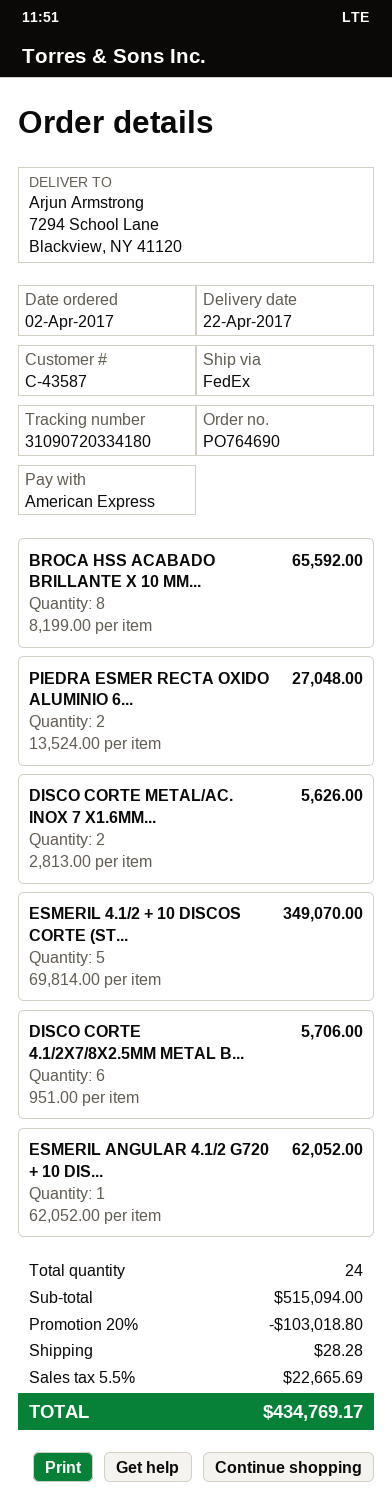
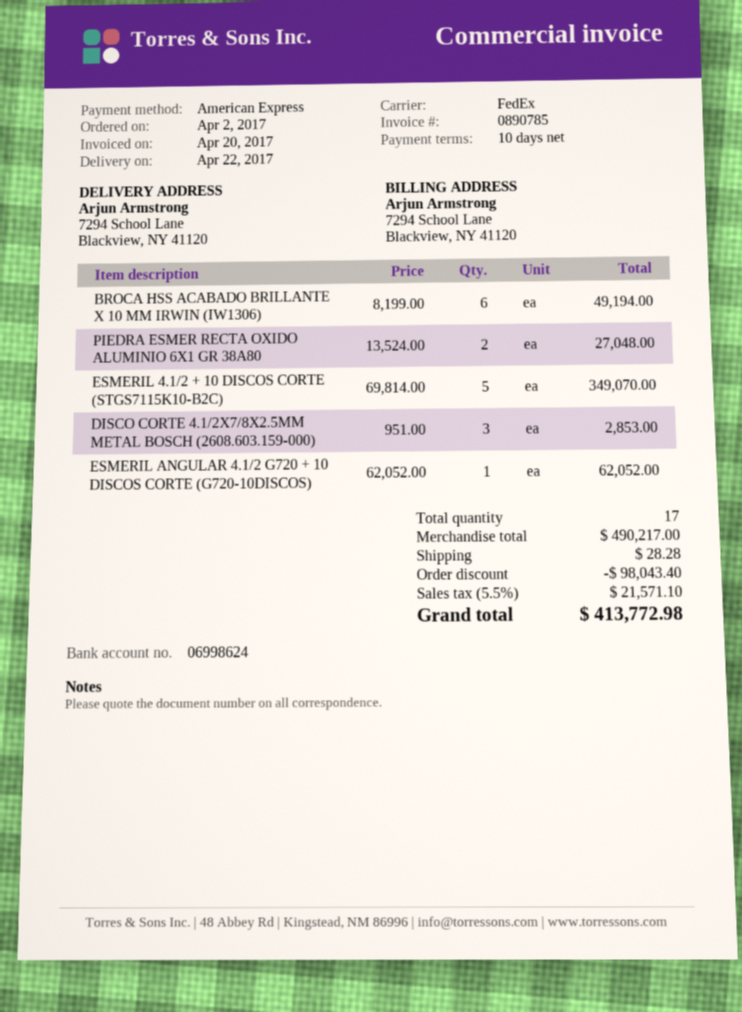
BROCA HSS ACABADO BRILLANTE X 10 MM...: 8 x 8199.00 = 65592.00 -> 6 x 8199.00 = 49194.00
DISCO CORTE METAL/AC. INOX 7 X1.6MM...: 2 x 2813.00 = 5626.00 -> none
DISCO CORTE 4.1/2X7/8X2.5MM METAL B...: 6 x 951.00 = 5706.00 -> 3 x 951.00 = 2853.00
total quantity: 24 -> 17
subtotal: 515094.00 -> 490217.00
discount: 103018.80 -> 98043.40
tax: 5.5% = 22665.69 -> 5.5% = 21571.10
total: 434769.17 -> 413772.98

